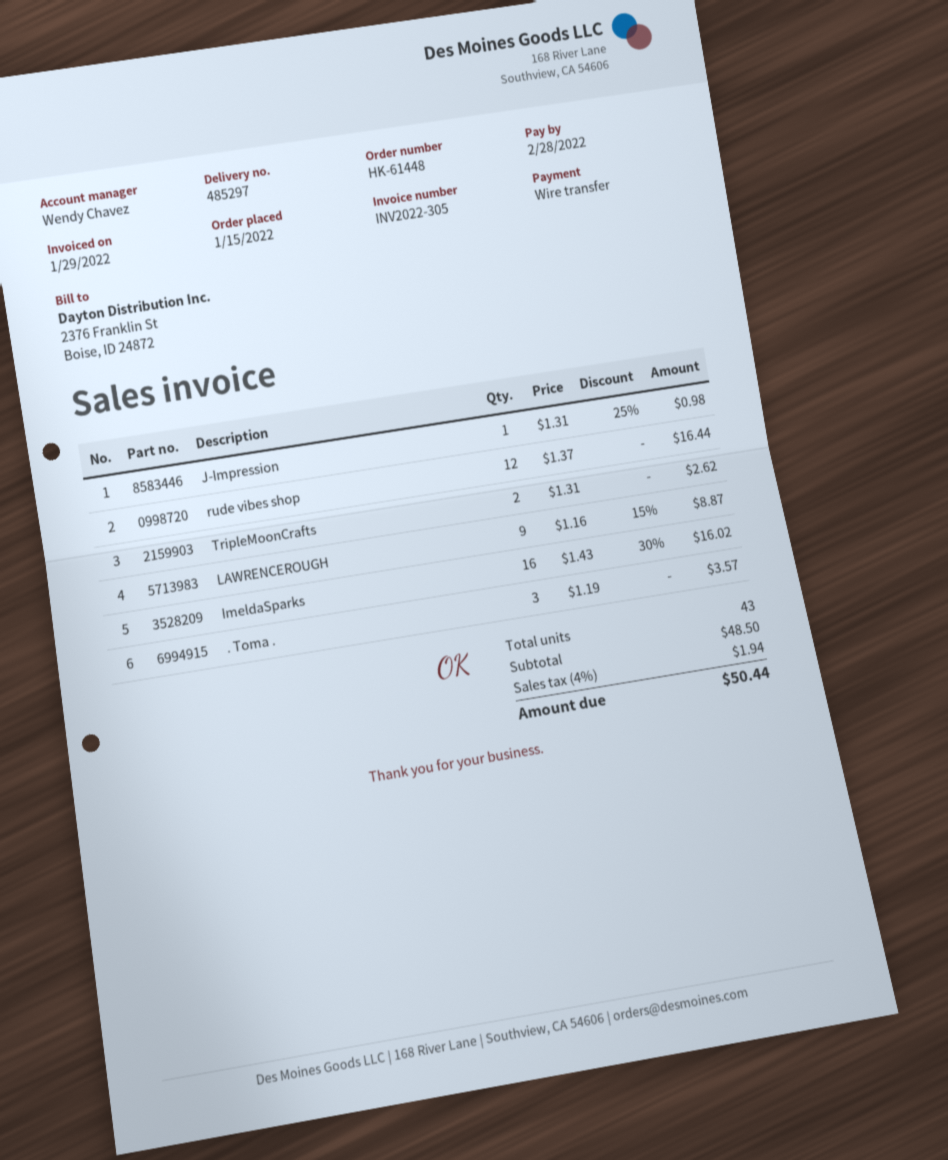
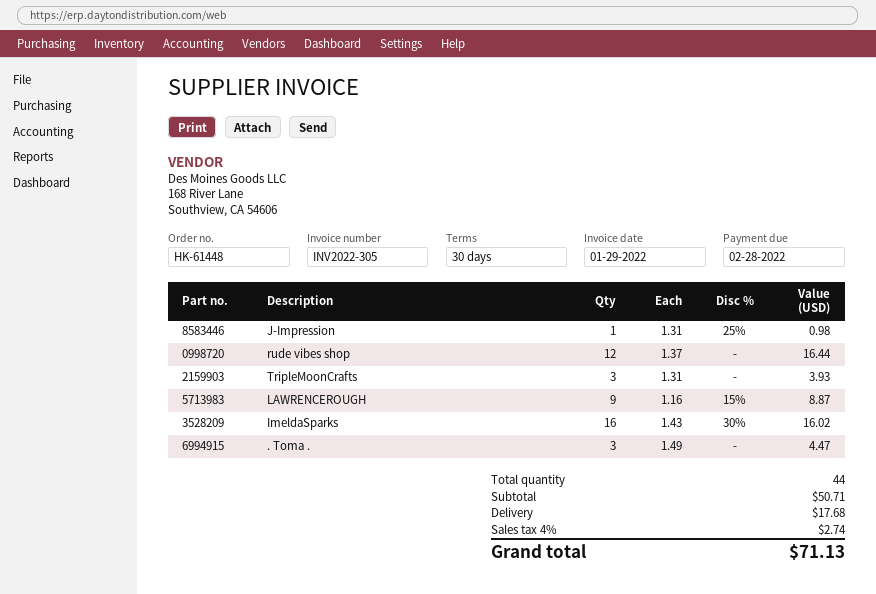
TripleMoonCrafts: 2 x 1.31 = 2.62 -> 3 x 1.31 = 3.93
. Toma .: 3 x 1.19 = 3.57 -> 3 x 1.49 = 4.47
total quantity: 43 -> 44
subtotal: 48.50 -> 50.71
shipping: none -> 17.68
tax: 4% = 1.94 -> 4% = 2.74
total: 50.44 -> 71.13

